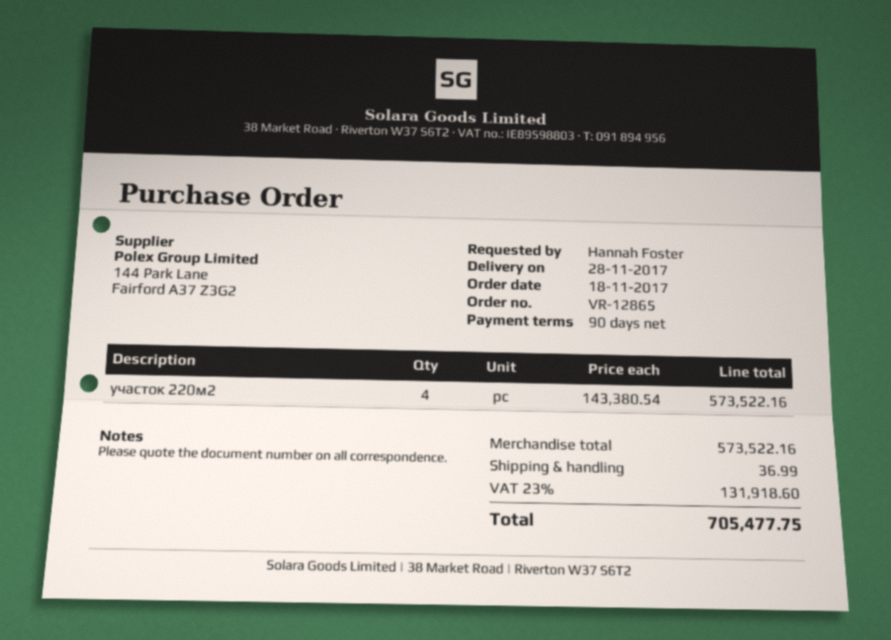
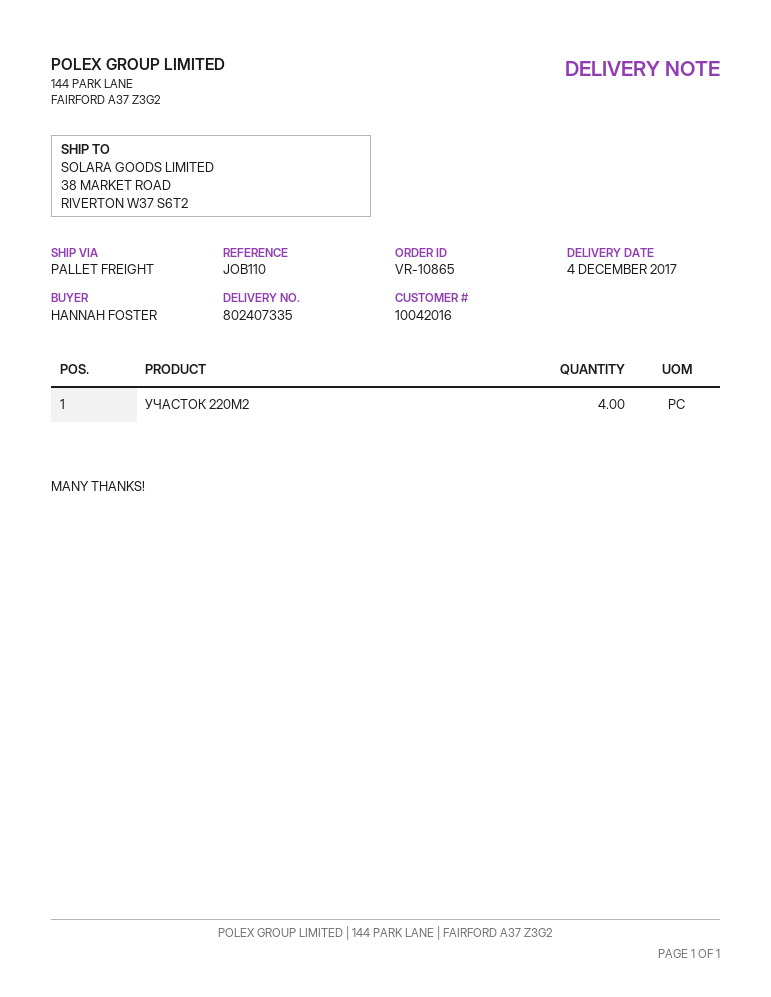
order number: VR-12865 -> VR-10865
delivery date: 2017-11-28 -> 2017-12-04

